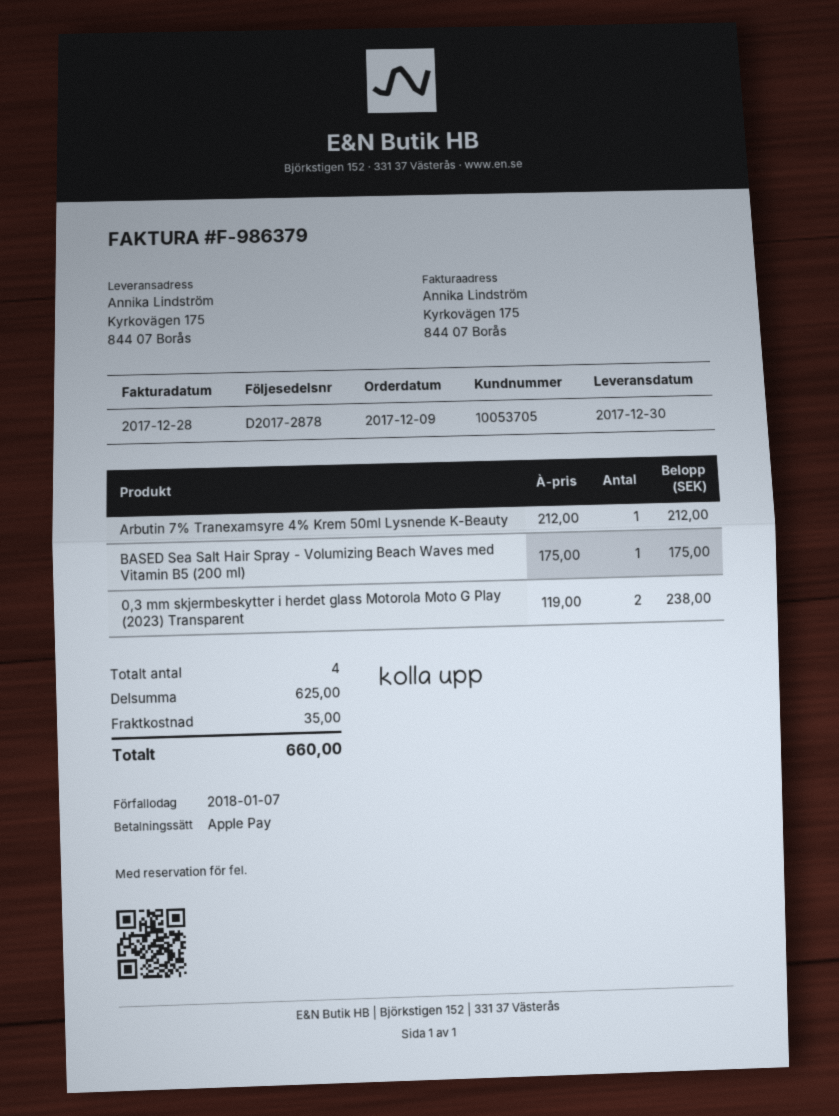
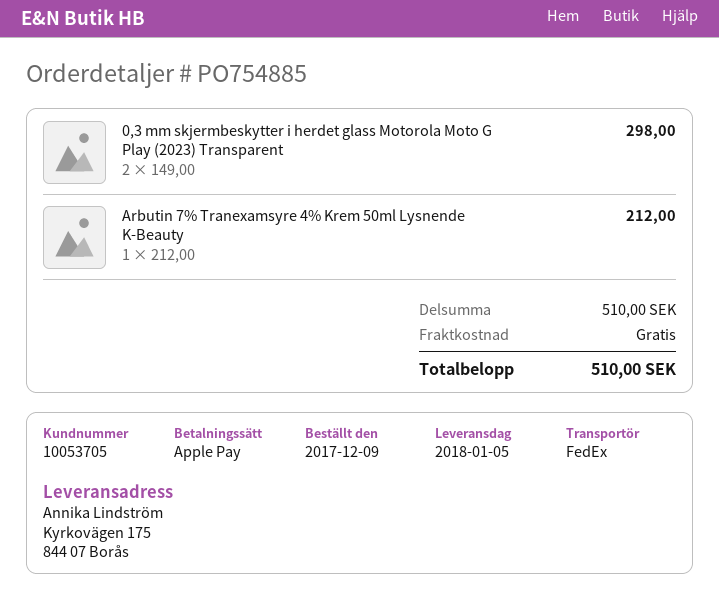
delivery date: 2017-12-30 -> 2018-01-05
BASED Sea Salt Hair Spray - Volumizing Beach Waves med Vitamin B5 (200 ml): 1 x 175.00 = 175.00 -> none
0,3 mm skjermbeskytter i herdet glass Motorola Moto G Play (2023) Transparent: 2 x 119.00 = 238.00 -> 2 x 149.00 = 298.00
subtotal: 625.00 -> 510.00
shipping: 35.00 -> 0.00
total: 660.00 -> 510.00

